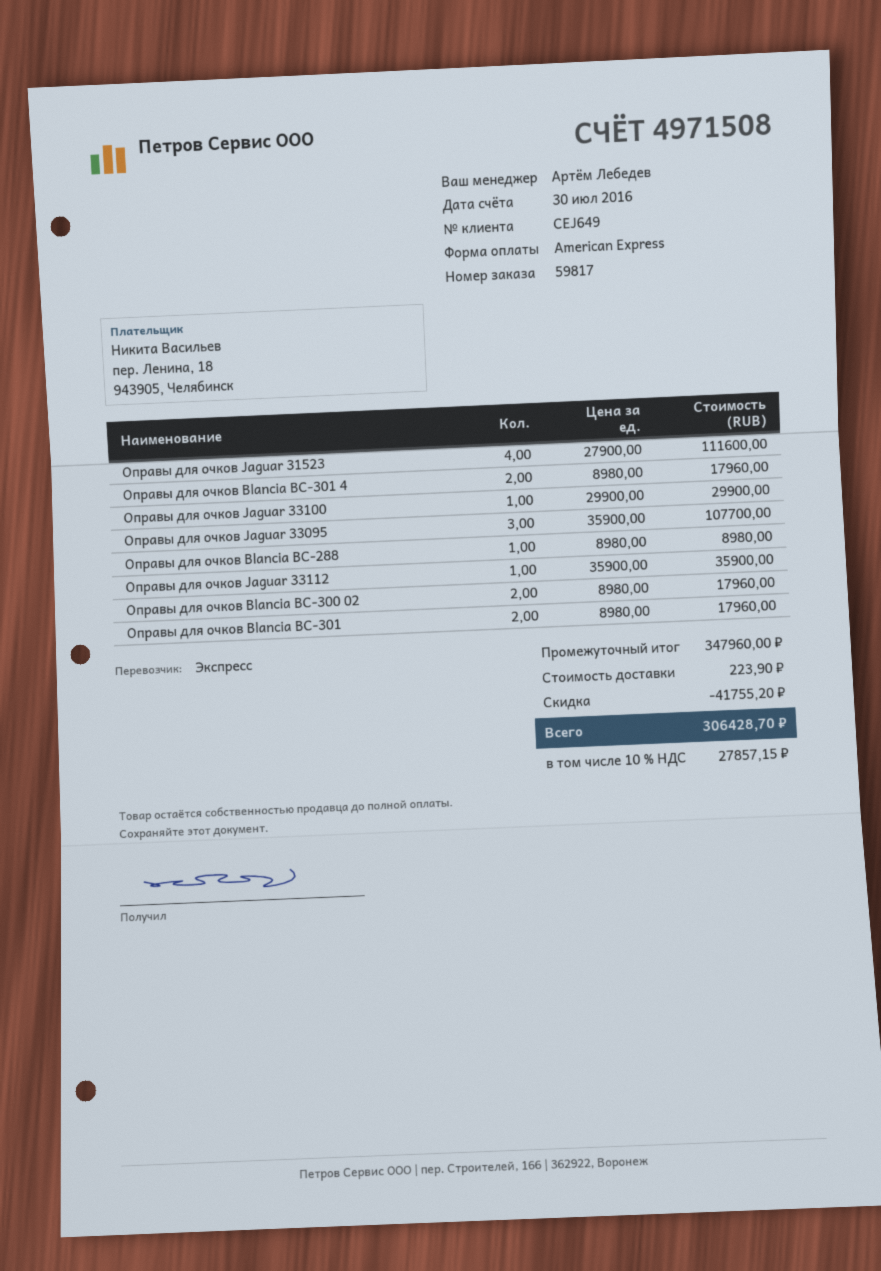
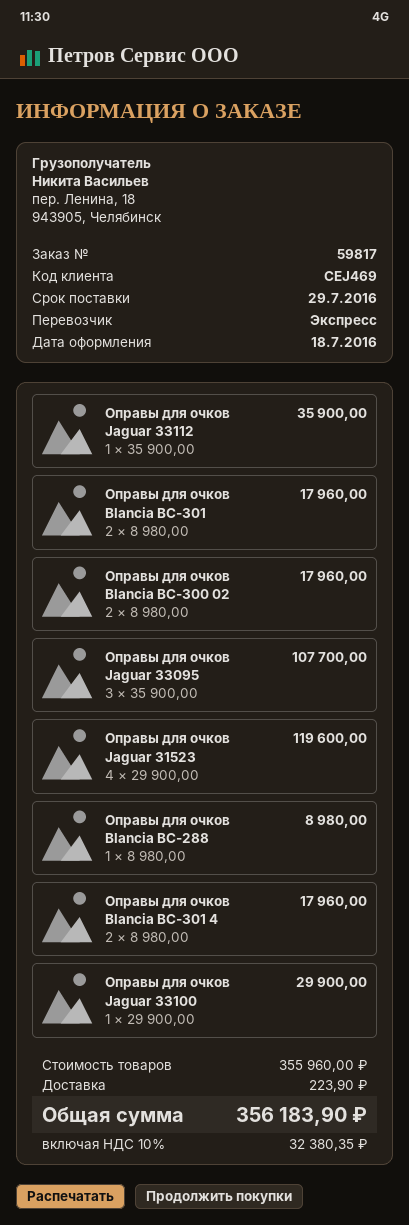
customer number: CEJ649 -> CEJ469
Оправы для очков Jaguar 31523: 4 x 27900.00 = 111600.00 -> 4 x 29900.00 = 119600.00
subtotal: 347960.00 -> 355960.00
discount: 41755.20 -> none
tax: 10% = 27857.15 -> 10% = 32380.35
total: 306428.70 -> 356183.90

